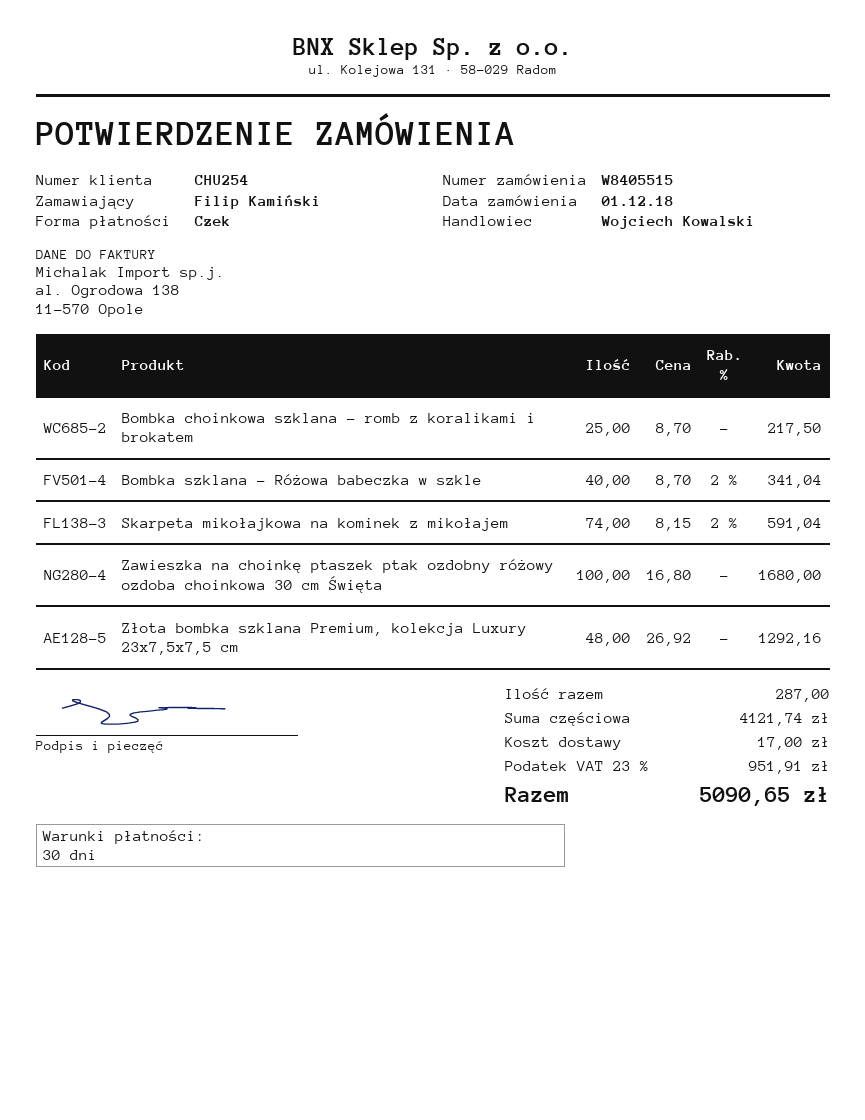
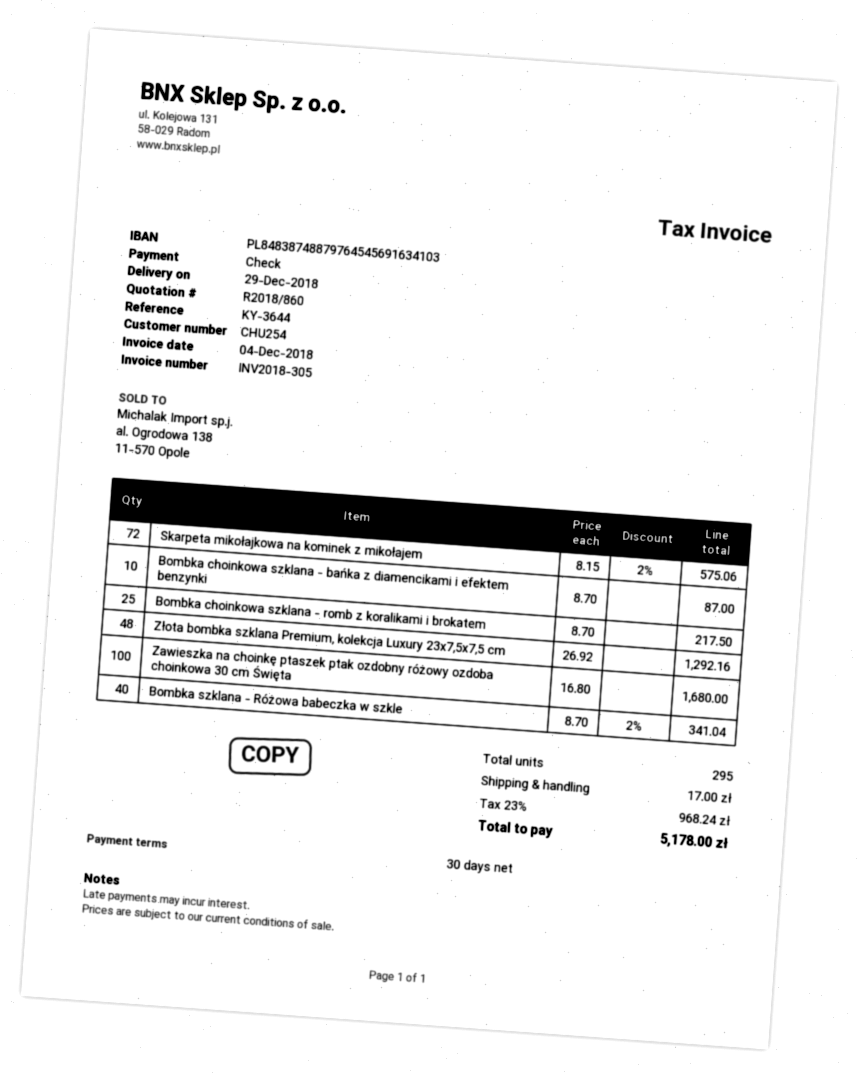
Skarpeta mikołajkowa na kominek z mikołajem: 74 x 8.15 - 2% = 591.04 -> 72 x 8.15 - 2% = 575.06
Bombka choinkowa szklana - bańka z diamencikami i efektem benzynki: none -> 10 x 8.70 = 87.00
total quantity: 287 -> 295
tax: 23% = 951.91 -> 23% = 968.24
total: 5090.65 -> 5178.00

